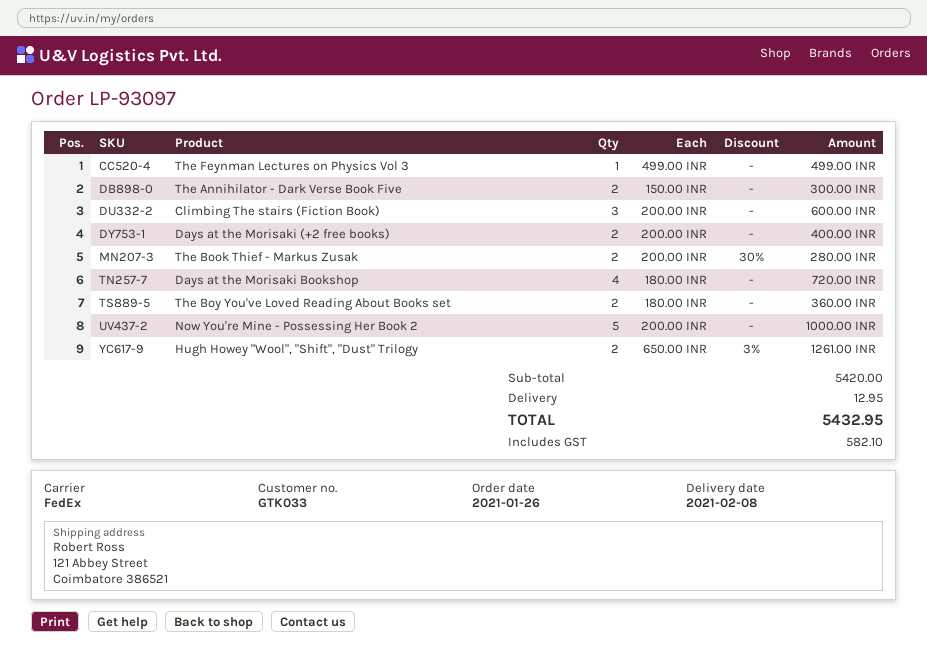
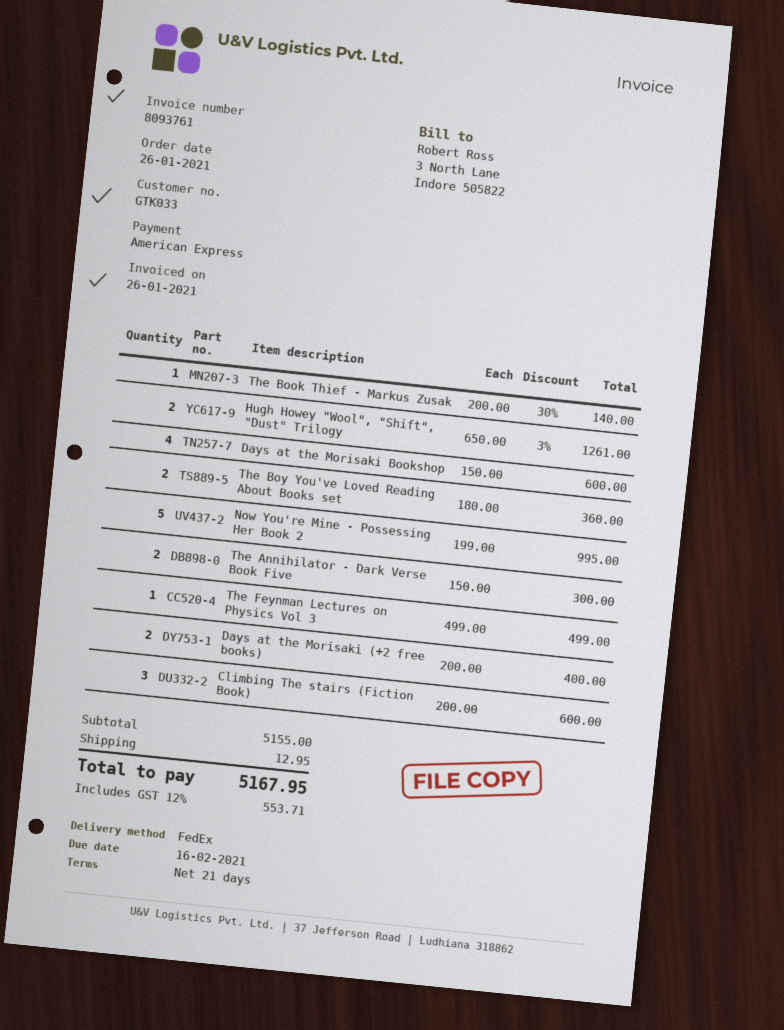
The Book Thief - Markus Zusak: 2 x 200.00 - 30% = 280.00 -> 1 x 200.00 - 30% = 140.00
Days at the Morisaki Bookshop: 4 x 180.00 = 720.00 -> 4 x 150.00 = 600.00
Now You're Mine - Possessing Her Book 2: 5 x 200.00 = 1000.00 -> 5 x 199.00 = 995.00
subtotal: 5420.00 -> 5155.00
tax: 582.10 -> 553.71
total: 5432.95 -> 5167.95

